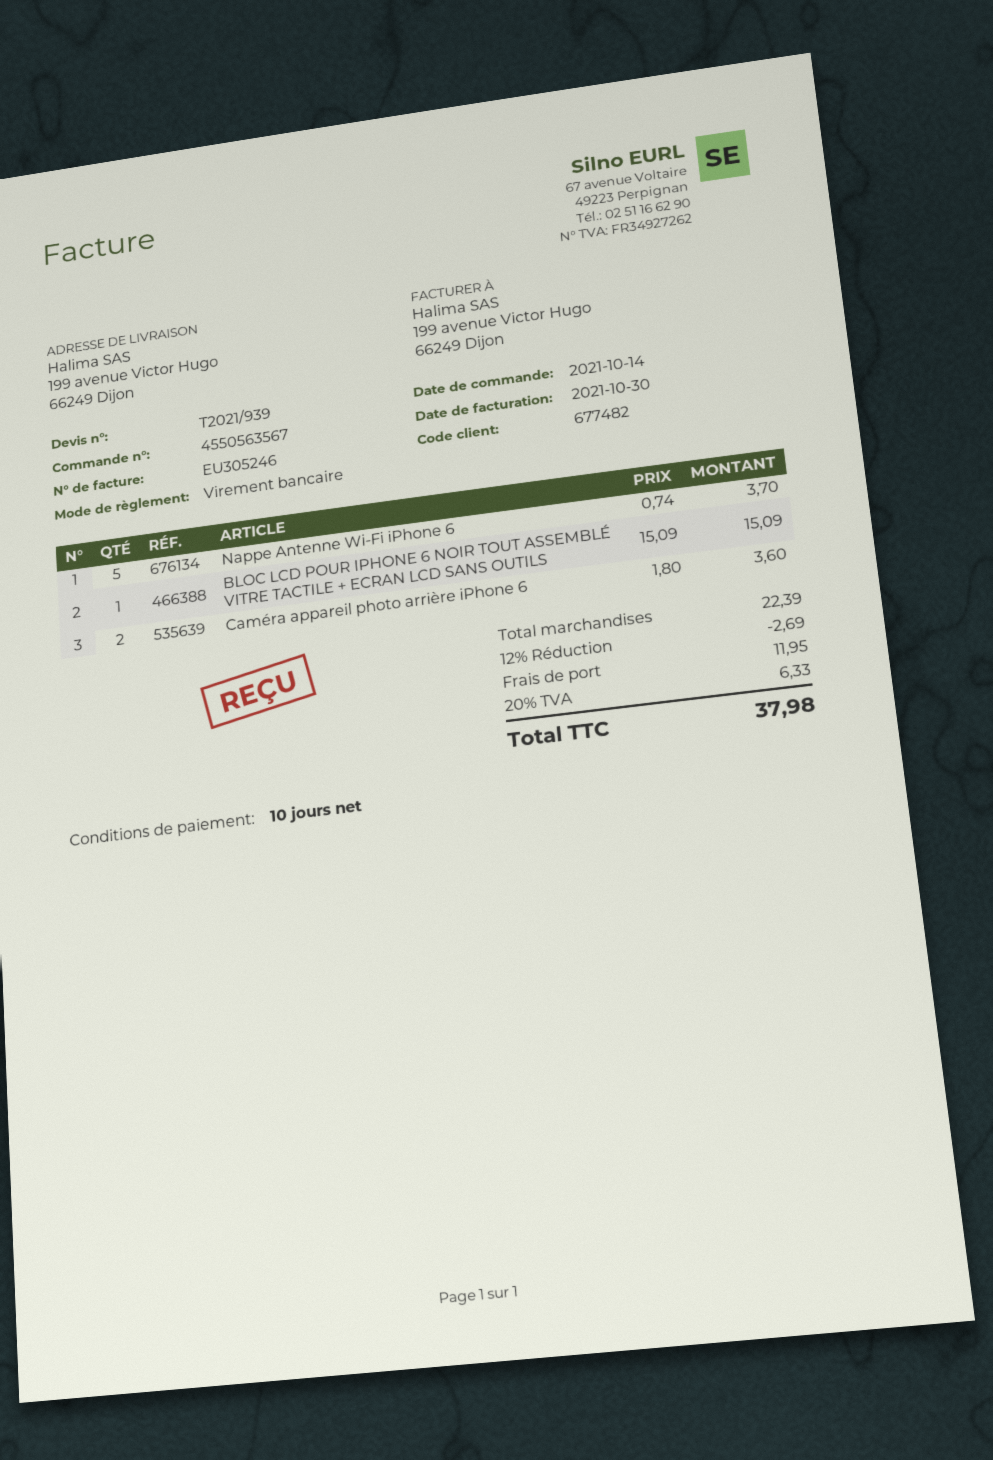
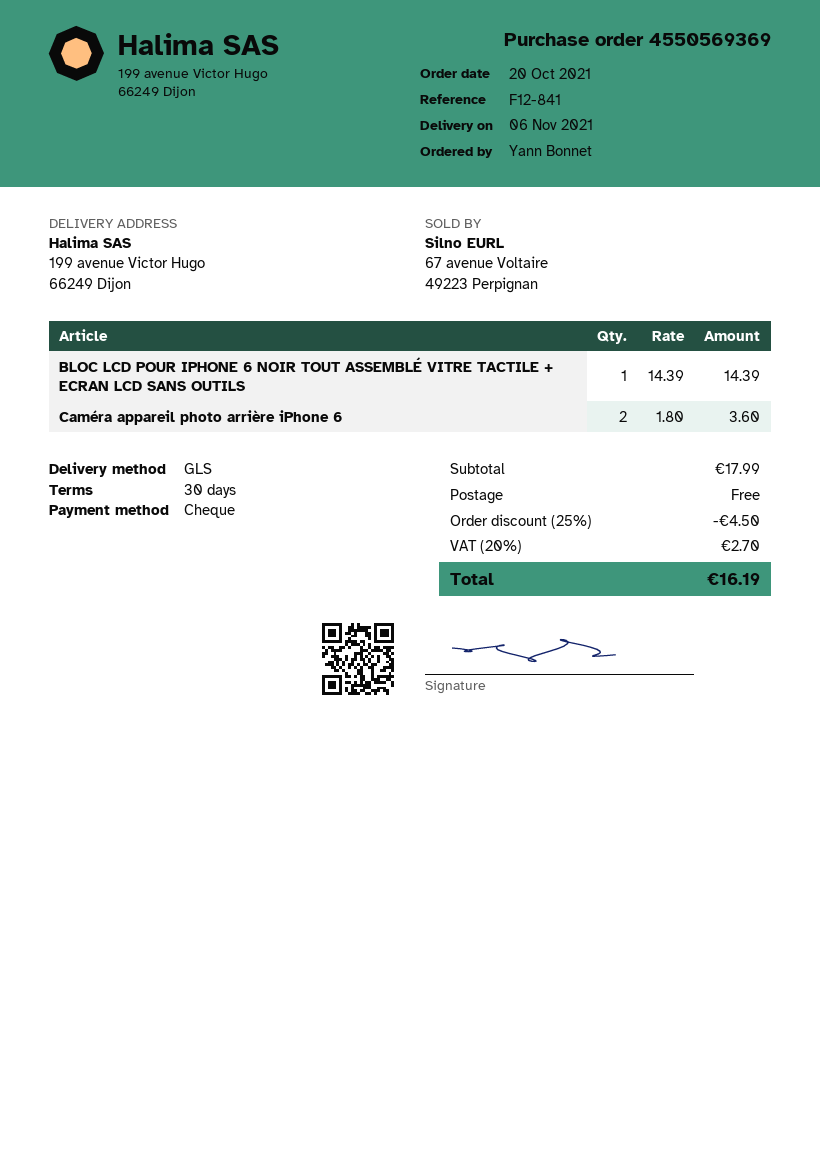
order number: 4550563567 -> 4550569369
order date: 2021-10-14 -> 2021-10-20
payment terms: 10 days -> 30 days
payment method: bank transfer -> cheque
Nappe Antenne Wi-Fi iPhone 6: 5 x 0.74 = 3.70 -> none
BLOC LCD POUR IPHONE 6 NOIR TOUT ASSEMBLÉ VITRE TACTILE + ECRAN LCD SANS OUTILS: 1 x 15.09 = 15.09 -> 1 x 14.39 = 14.39
subtotal: 22.39 -> 17.99
discount: 12% = 2.69 -> 25% = 4.50
shipping: 11.95 -> 0.00
tax: 20% = 6.33 -> 20% = 2.70
total: 37.98 -> 16.19

